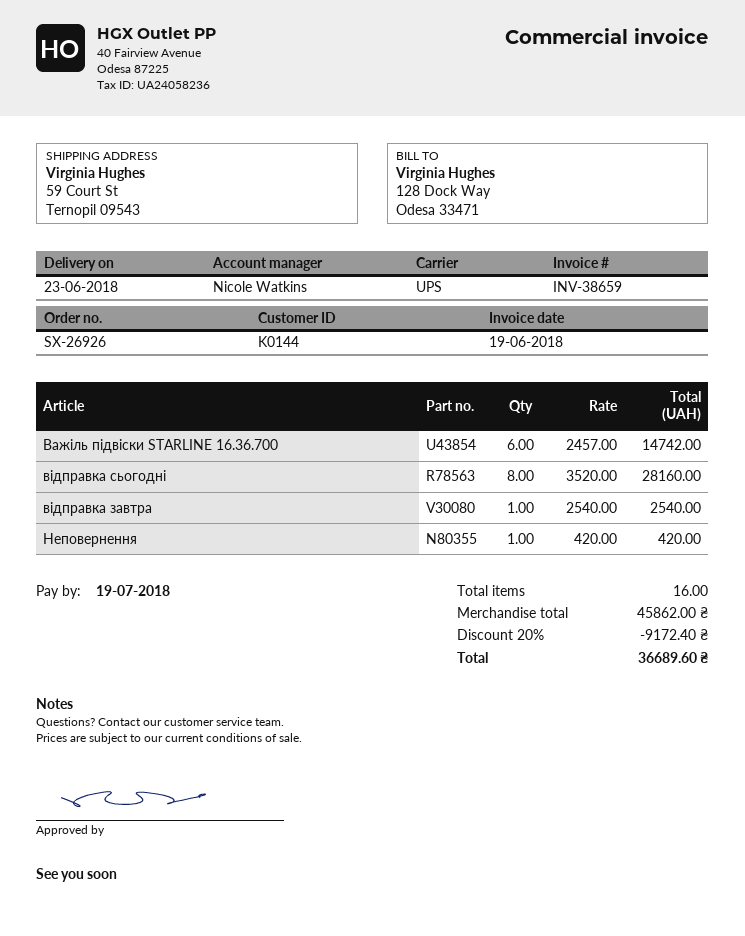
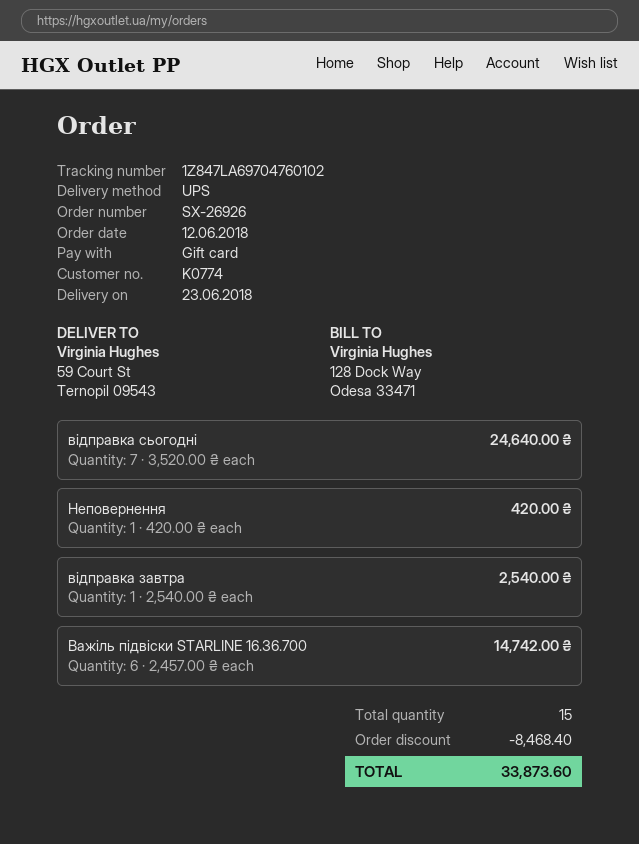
customer number: K0144 -> K0774
відправка сьогодні: 8 x 3520.00 = 28160.00 -> 7 x 3520.00 = 24640.00
total quantity: 16 -> 15
discount: 9172.40 -> 8468.40
total: 36689.60 -> 33873.60

